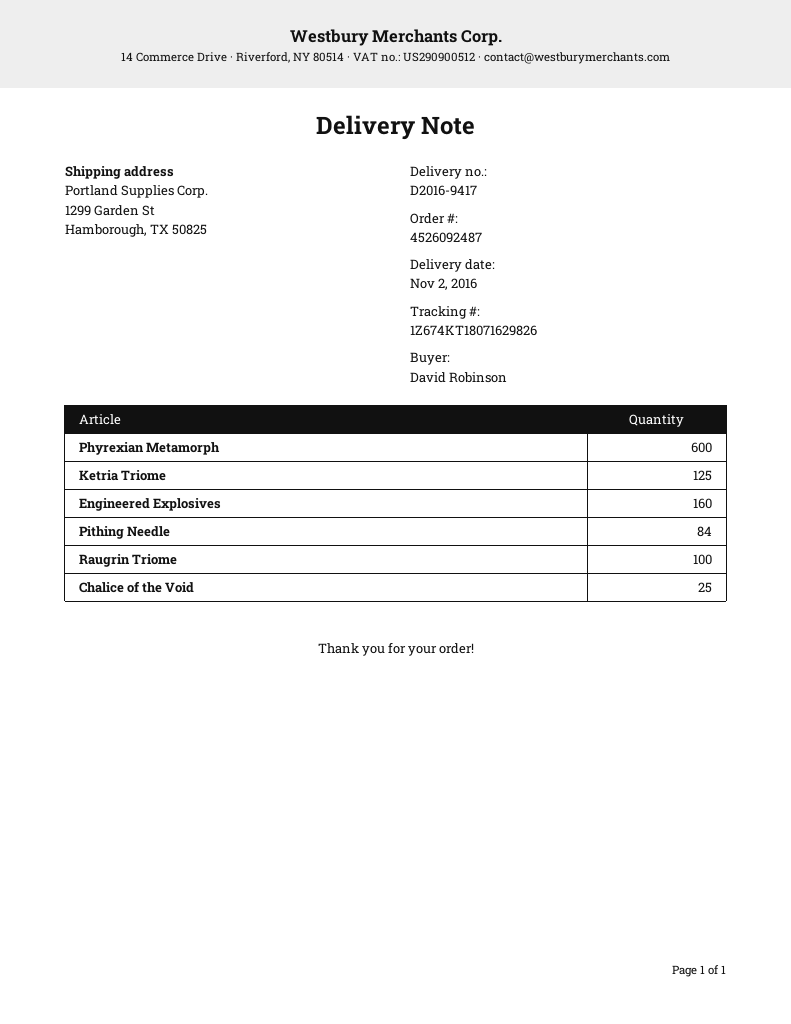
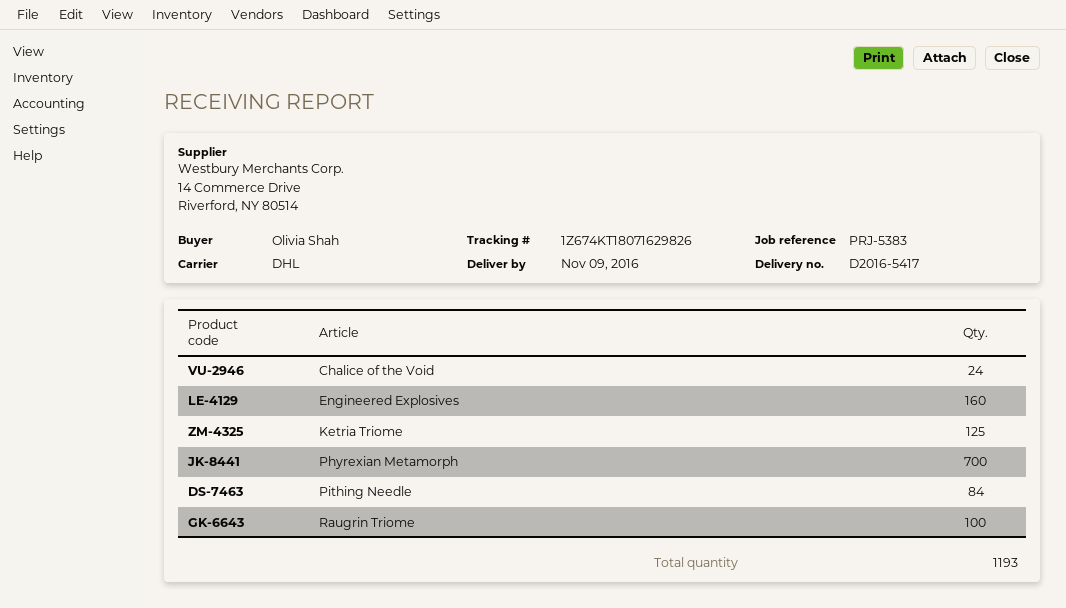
delivery note number: D2016-9417 -> D2016-5417
delivery date: 2016-11-02 -> 2016-11-09
ordered by: David Robinson -> Olivia Shah
Phyrexian Metamorph: 600 -> 700
Chalice of the Void: 25 -> 24

